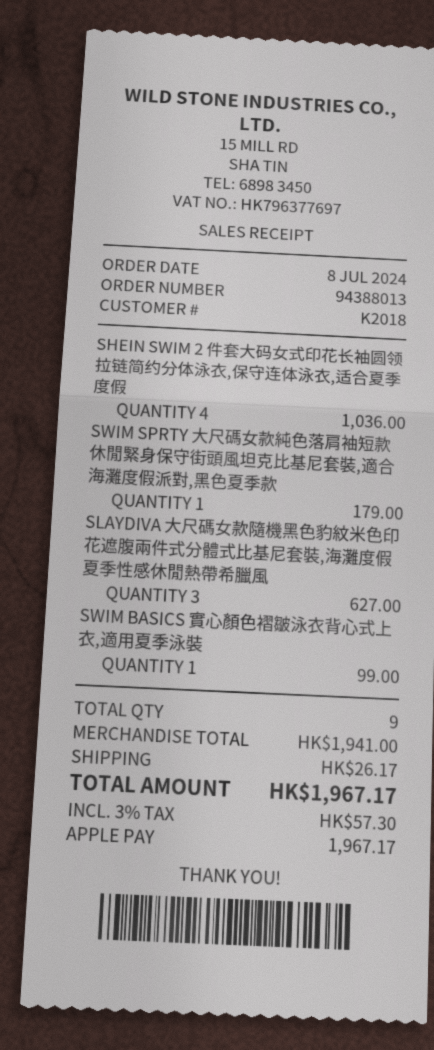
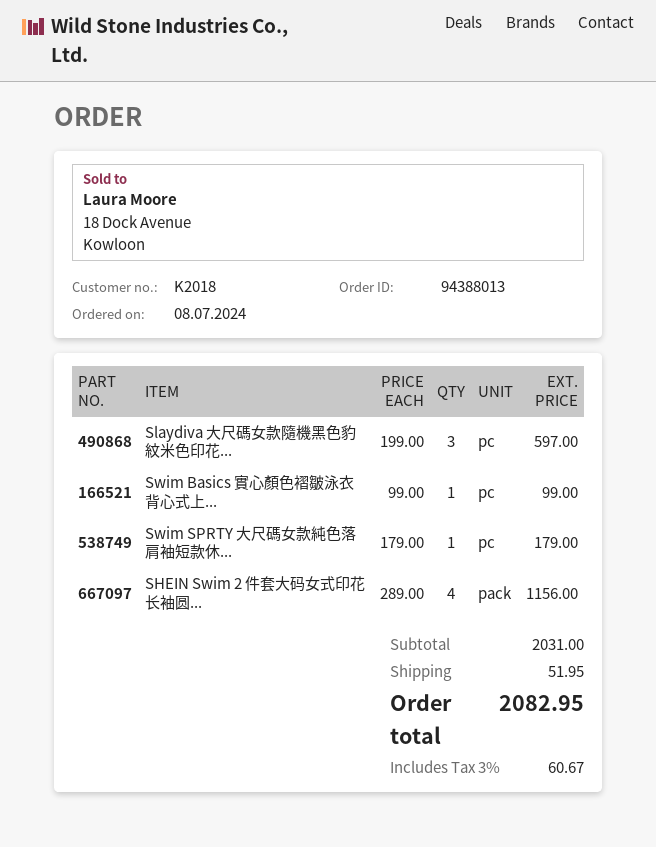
SHEIN SWIM 2 件套大码女式印花长袖圆领拉链简约分体泳衣,保守连体泳衣,适合夏季度假: 4 for 1036.00 -> 4 for 1156.00
SLAYDIVA 大尺碼女款隨機黑色豹紋米色印花遮腹兩件式分體式比基尼套裝,海灘度假夏季性感休閒熱帶希臘風: 3 for 627.00 -> 3 for 597.00
subtotal: 1941.00 -> 2031.00
shipping: 26.17 -> 51.95
tax: 3% = 57.30 -> 3% = 60.67
total: 1967.17 -> 2082.95

